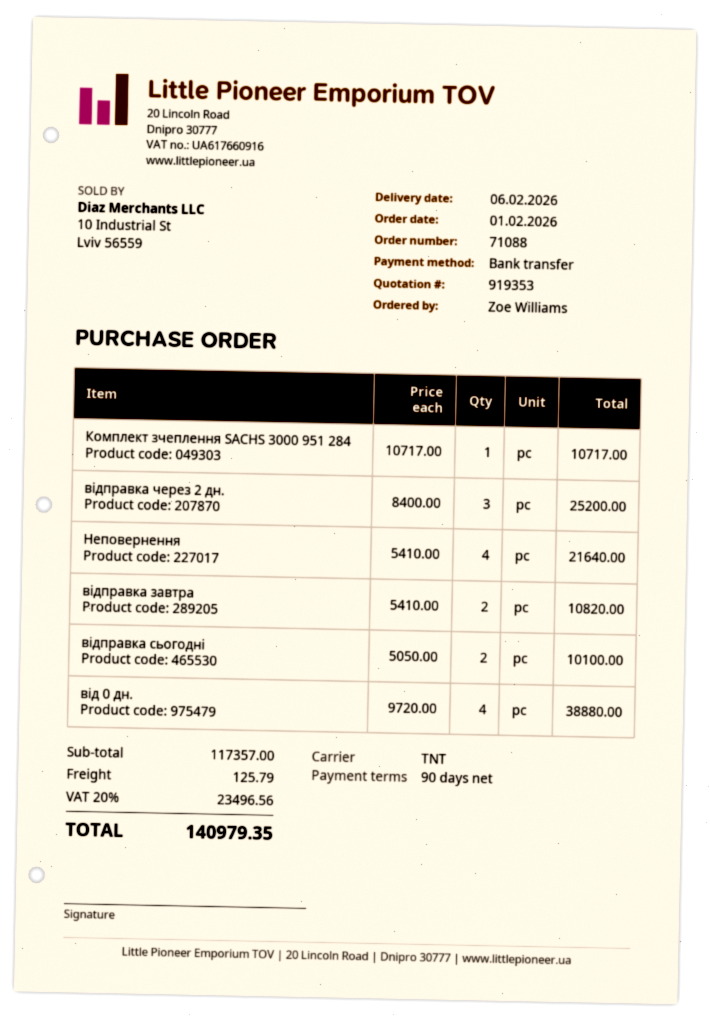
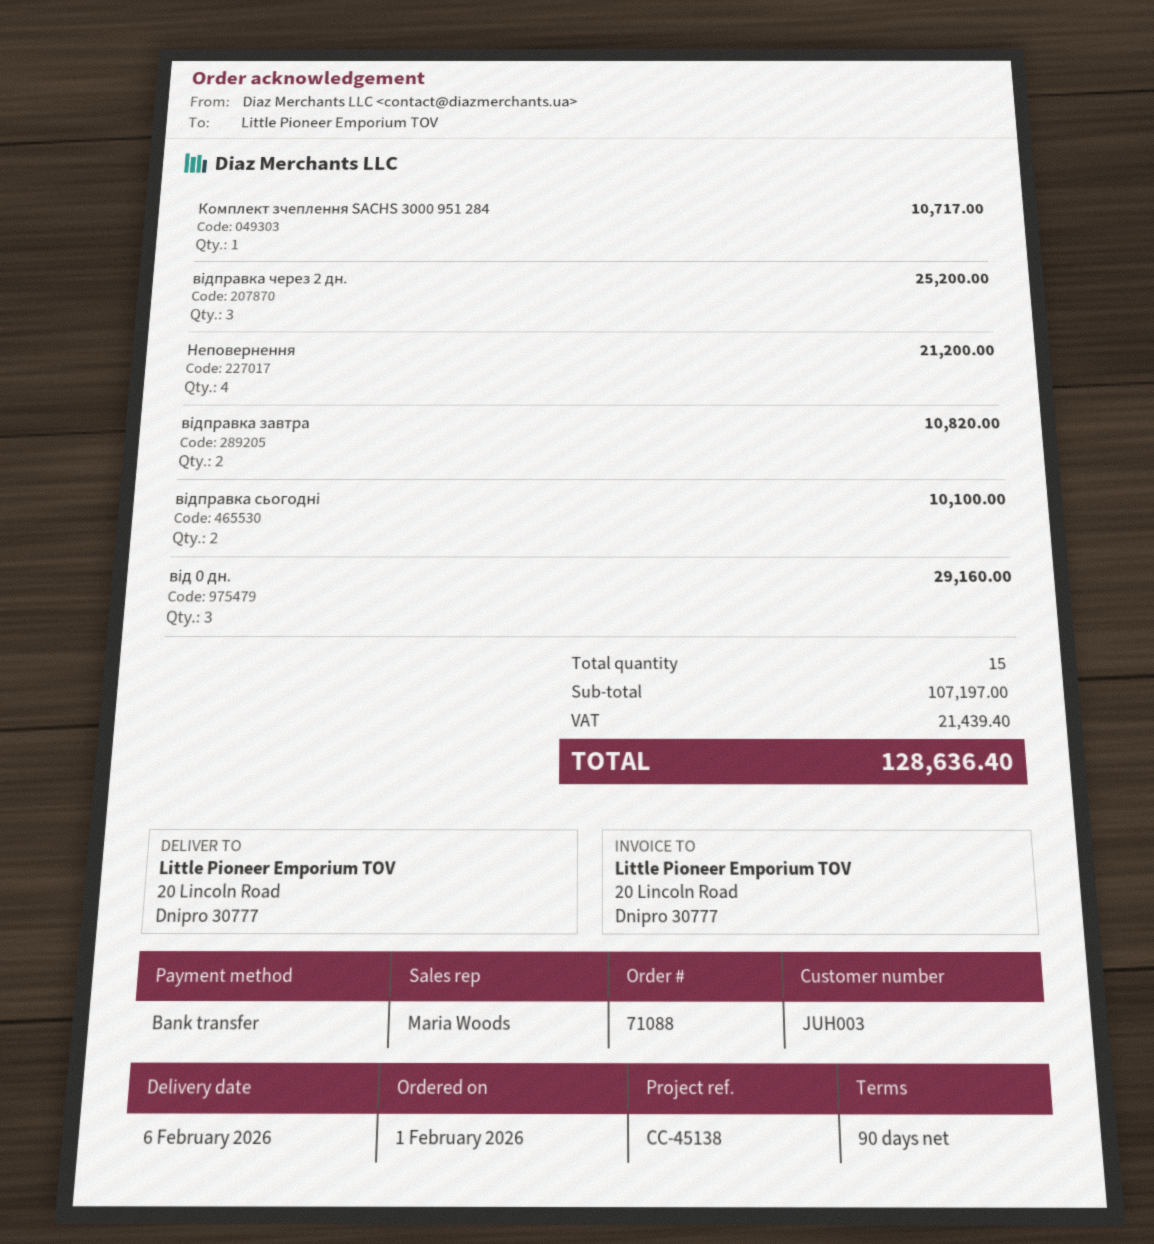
Неповернення: 4 for 21640.00 -> 4 for 21200.00
від 0 дн.: 4 for 38880.00 -> 3 for 29160.00
subtotal: 117357.00 -> 107197.00
shipping: 125.79 -> none
tax: 23496.56 -> 21439.40
total: 140979.35 -> 128636.40

